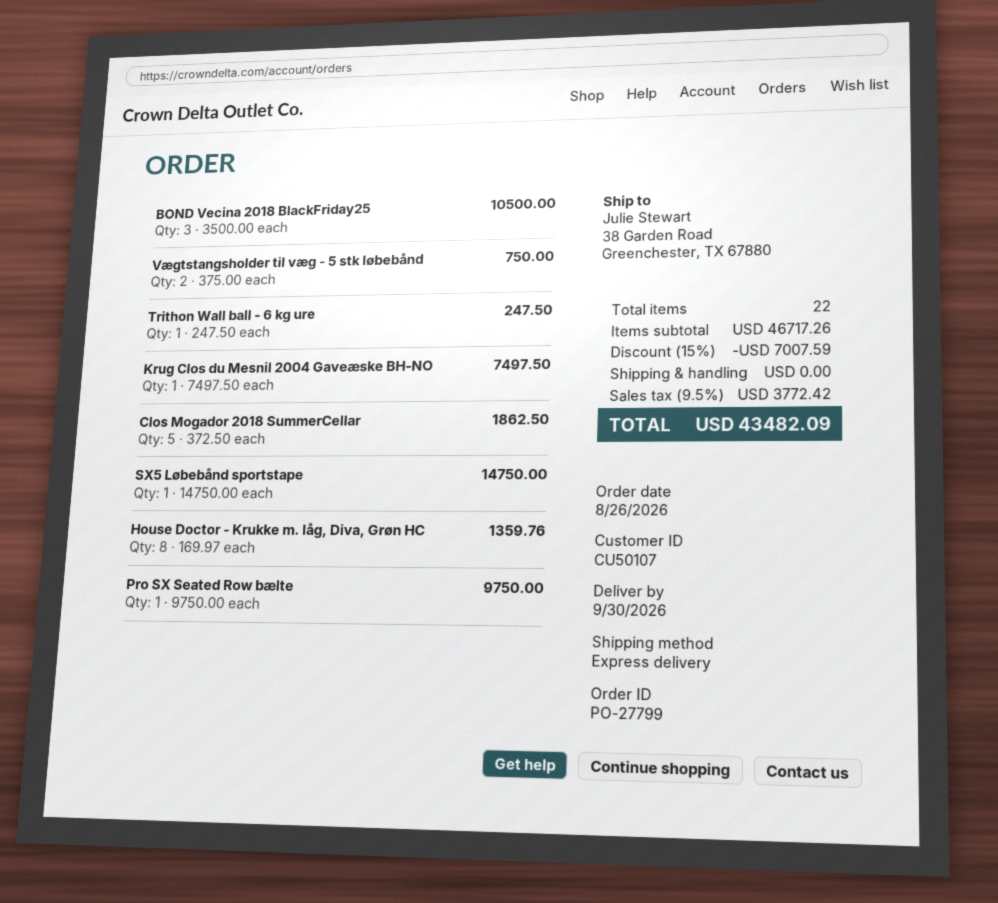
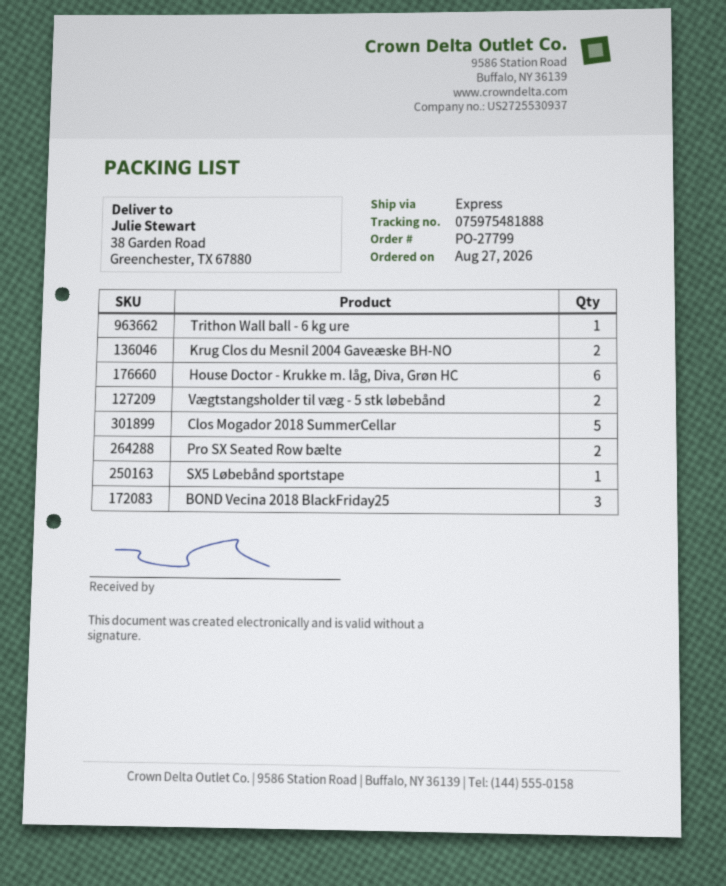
order date: 2026-08-26 -> 2026-08-27
Krug Clos du Mesnil 2004 Gaveæske BH-NO: 1 -> 2
House Doctor - Krukke m. låg, Diva, Grøn HC: 8 -> 6
Pro SX Seated Row bælte: 1 -> 2

